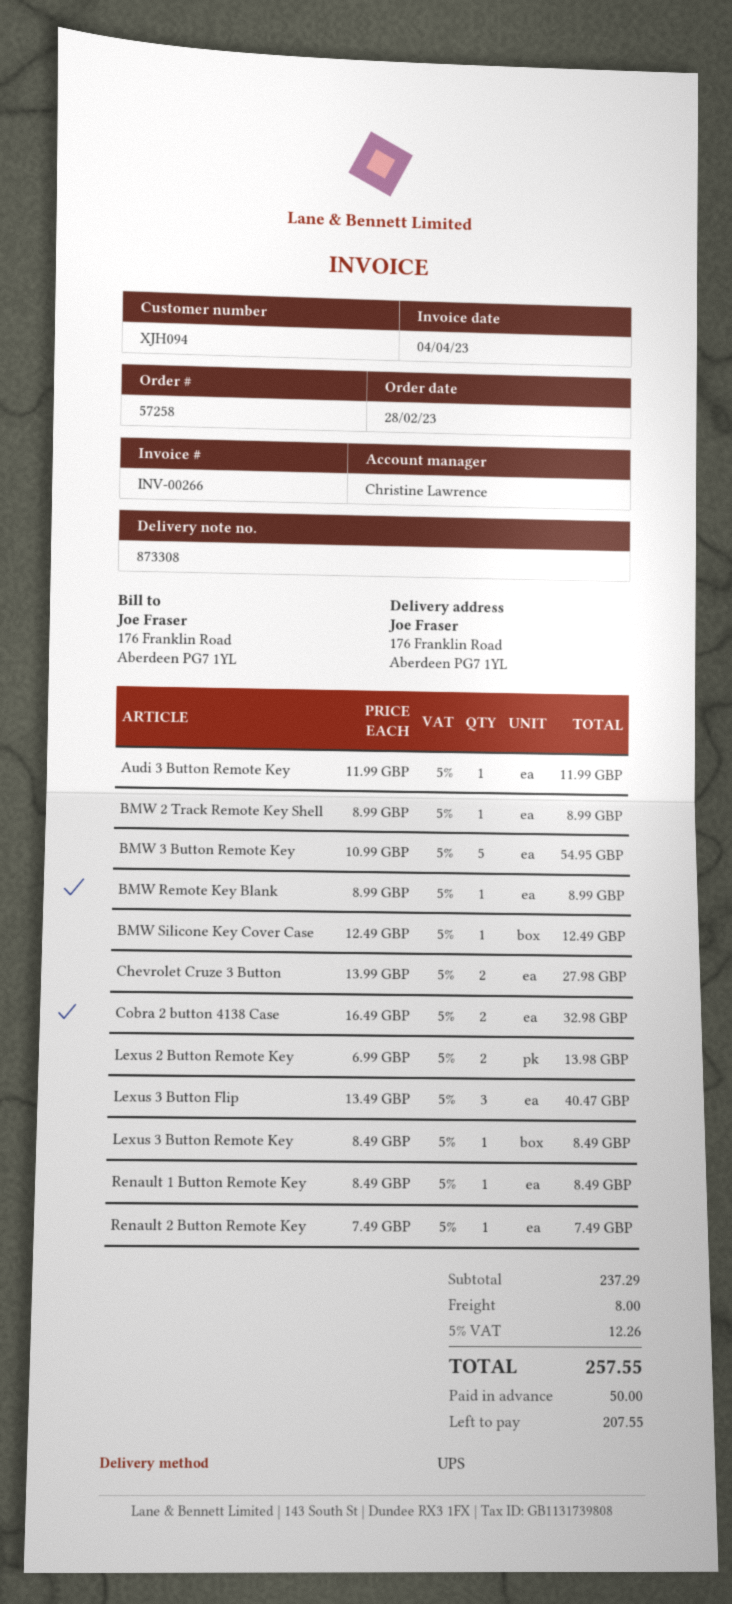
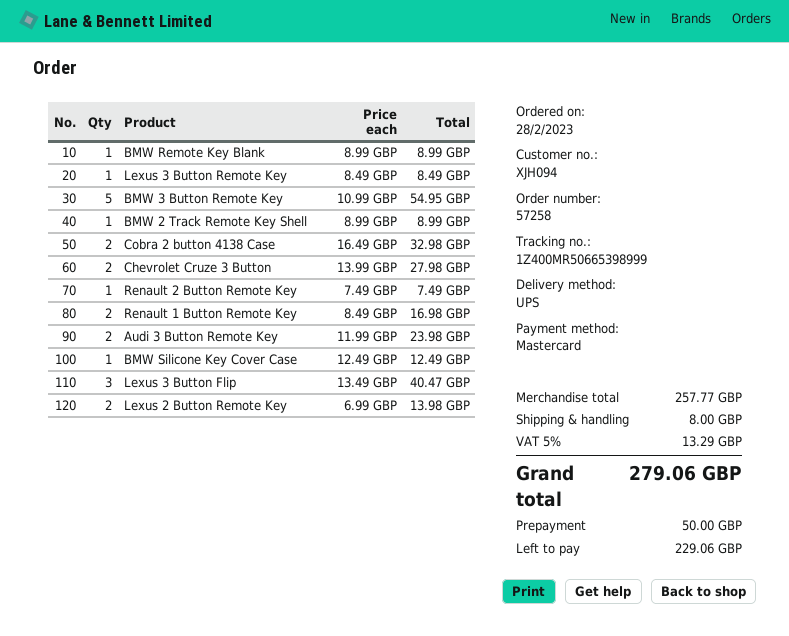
Audi 3 Button Remote Key: 1 x 11.99 = 11.99 -> 2 x 11.99 = 23.98
Renault 1 Button Remote Key: 1 x 8.49 = 8.49 -> 2 x 8.49 = 16.98
subtotal: 237.29 -> 257.77
tax: 5% = 12.26 -> 5% = 13.29
total: 257.55 -> 279.06
balance: 207.55 -> 229.06

